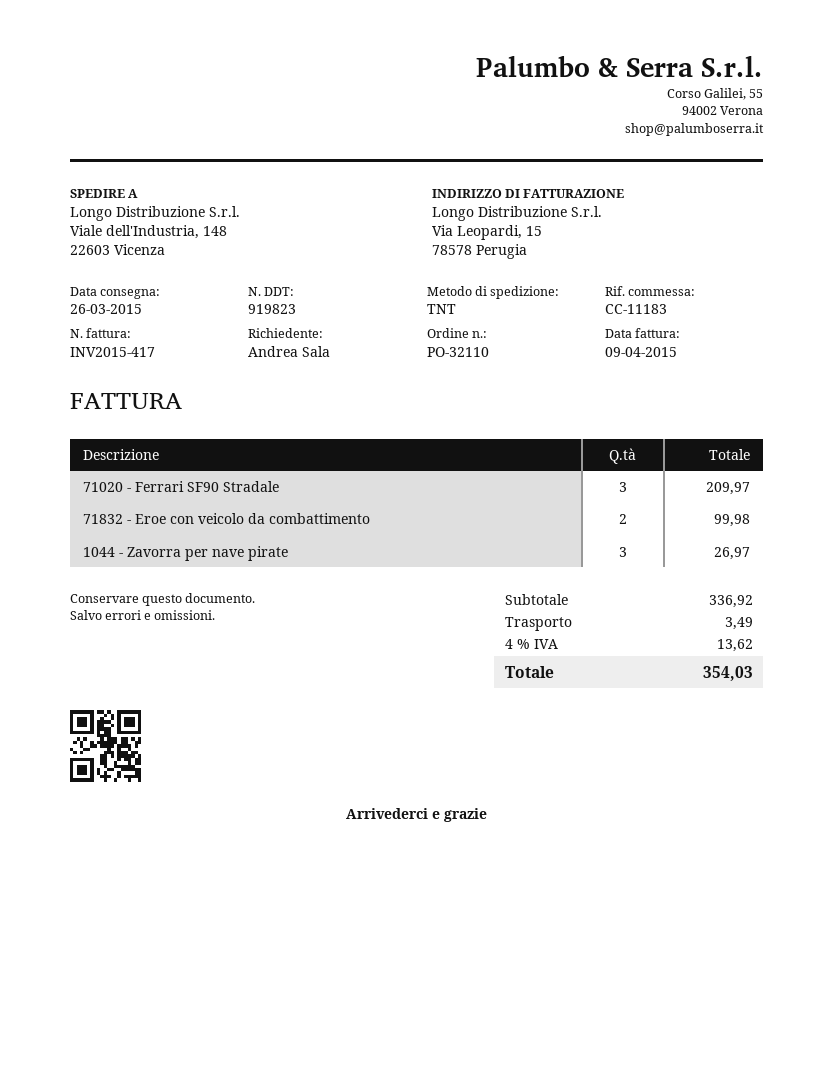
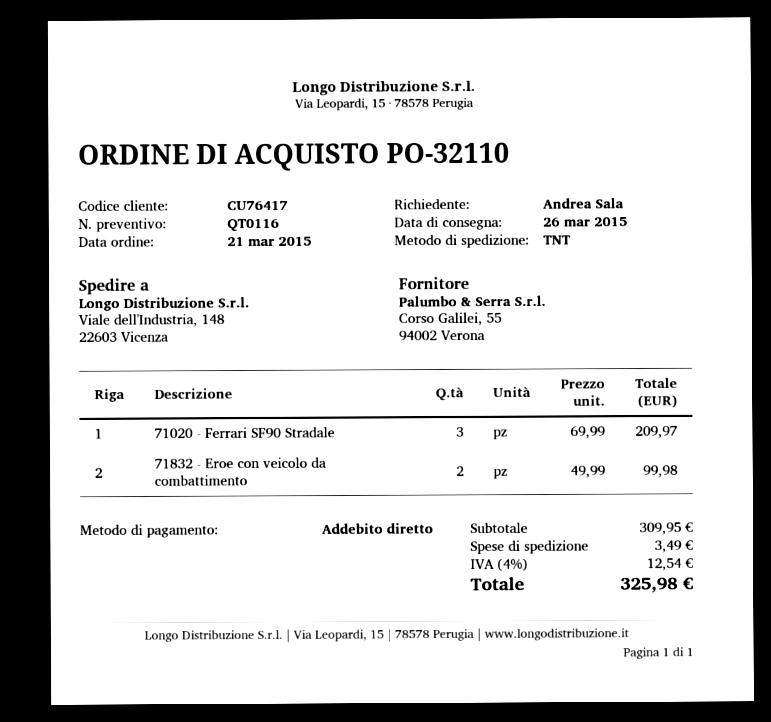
1044 - Zavorra per nave pirate: 3 for 26.97 -> none
subtotal: 336.92 -> 309.95
tax: 4% = 13.62 -> 4% = 12.54
total: 354.03 -> 325.98

